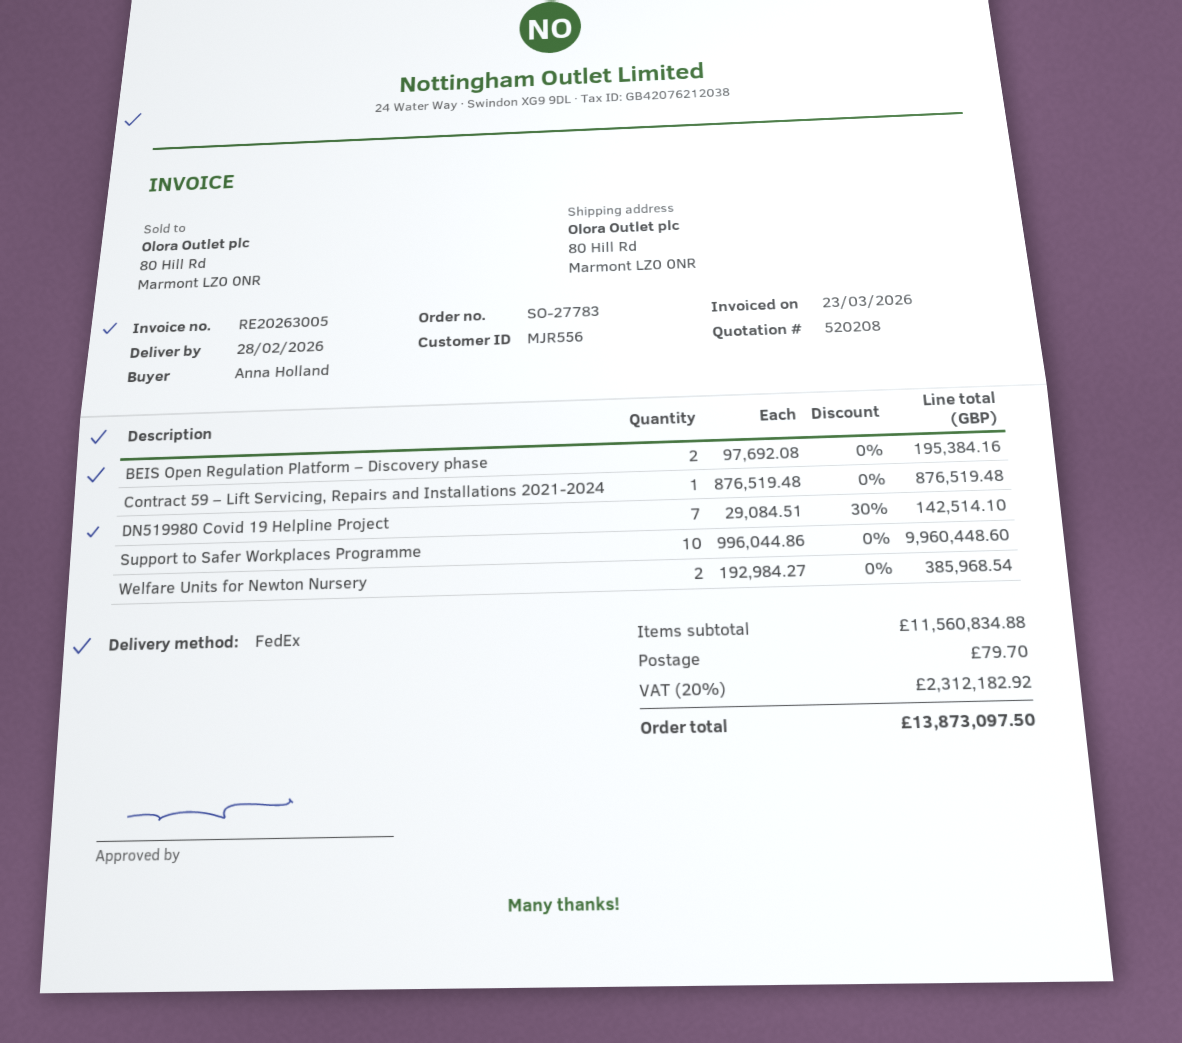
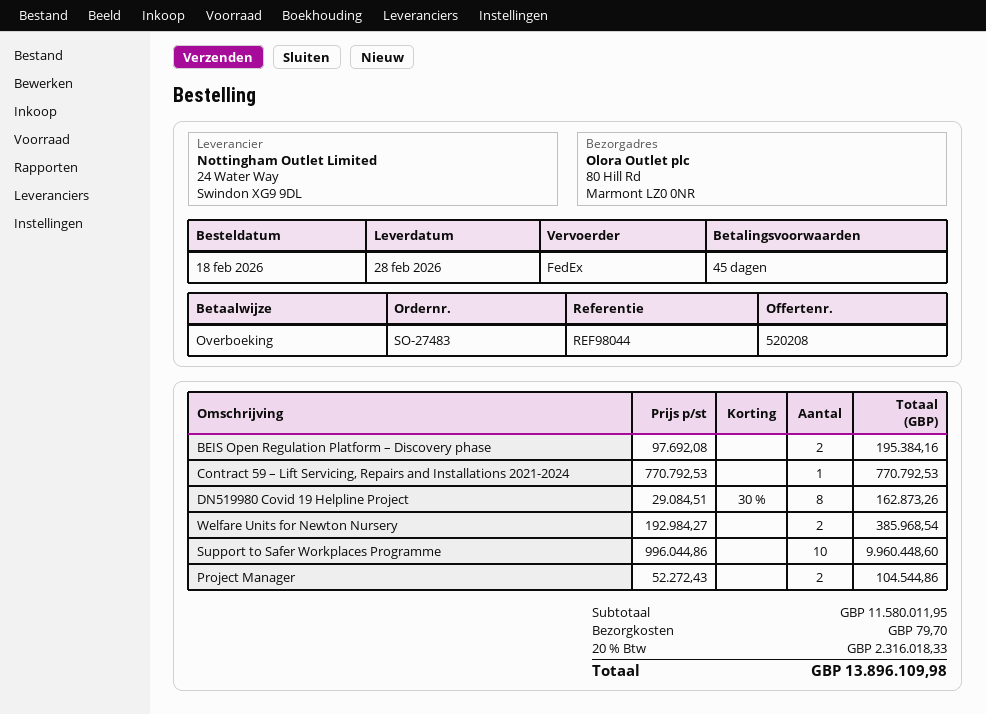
order number: SO-27783 -> SO-27483
Contract 59 – Lift Servicing, Repairs and Installations 2021-2024: 1 x 876519.48 = 876519.48 -> 1 x 770792.53 = 770792.53
DN519980 Covid 19 Helpline Project: 7 x 29084.51 - 30% = 142514.10 -> 8 x 29084.51 - 30% = 162873.26
Project Manager: none -> 2 x 52272.43 = 104544.86
subtotal: 11560834.88 -> 11580011.95
tax: 20% = 2312182.92 -> 20% = 2316018.33
total: 13873097.50 -> 13896109.98

